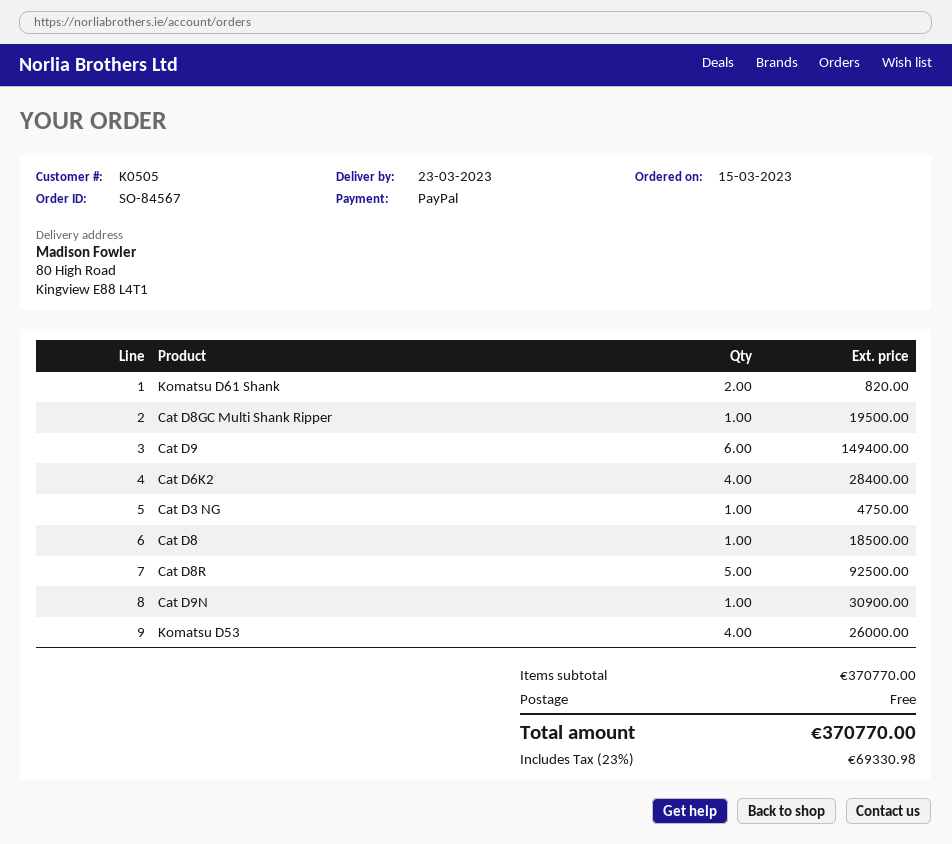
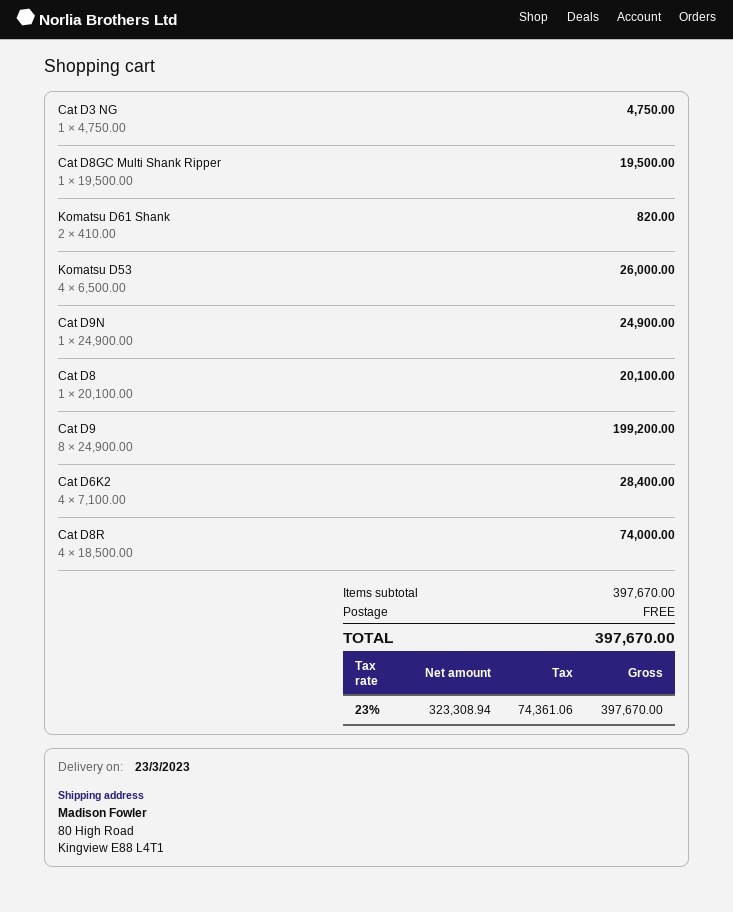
Cat D9: 6 for 149400.00 -> 8 for 199200.00
Cat D8: 1 for 18500.00 -> 1 for 20100.00
Cat D8R: 5 for 92500.00 -> 4 for 74000.00
Cat D9N: 1 for 30900.00 -> 1 for 24900.00
subtotal: 370770.00 -> 397670.00
tax: 23% = 69330.98 -> 23% = 74361.06
total: 370770.00 -> 397670.00

